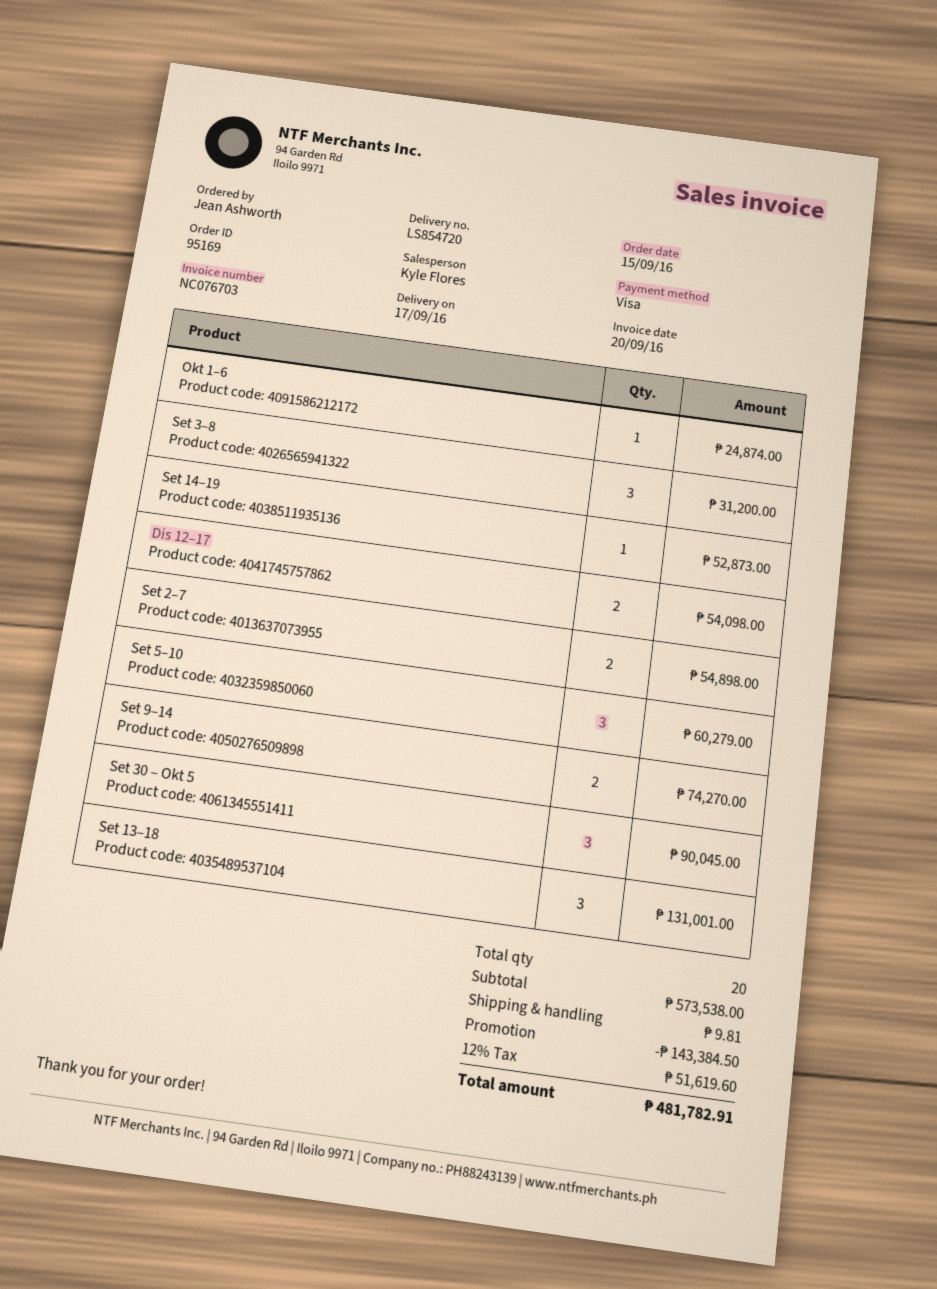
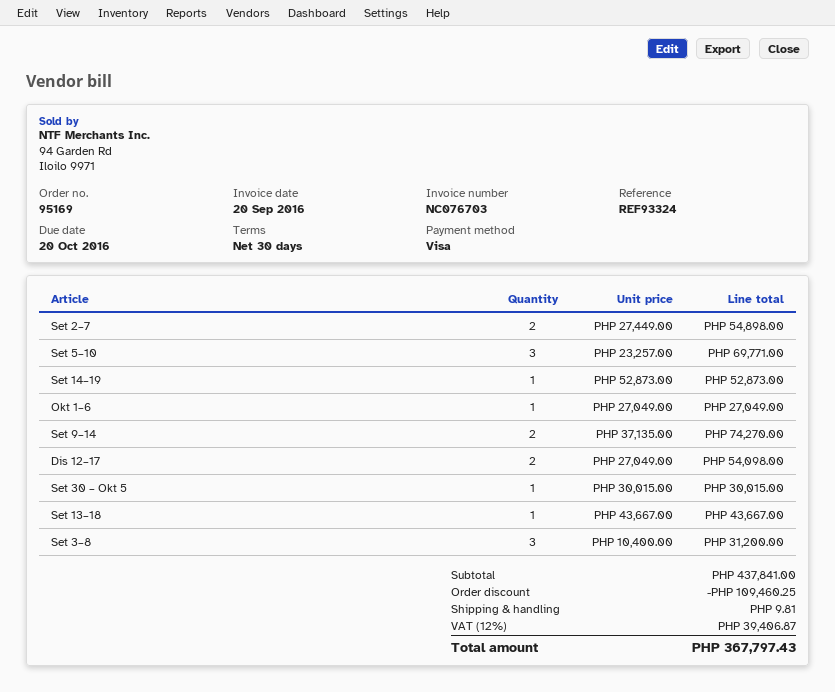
Okt 1–6: 1 for 24874.00 -> 1 for 27049.00
Set 5–10: 3 for 60279.00 -> 3 for 69771.00
Set 30 – Okt 5: 3 for 90045.00 -> 1 for 30015.00
Set 13–18: 3 for 131001.00 -> 1 for 43667.00
subtotal: 573538.00 -> 437841.00
discount: 143384.50 -> 109460.25
tax: 12% = 51619.60 -> 12% = 39406.87
total: 481782.91 -> 367797.43

